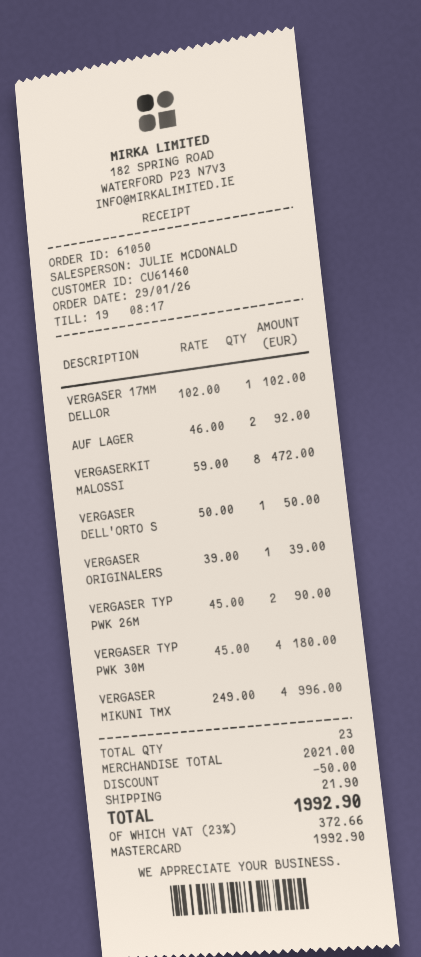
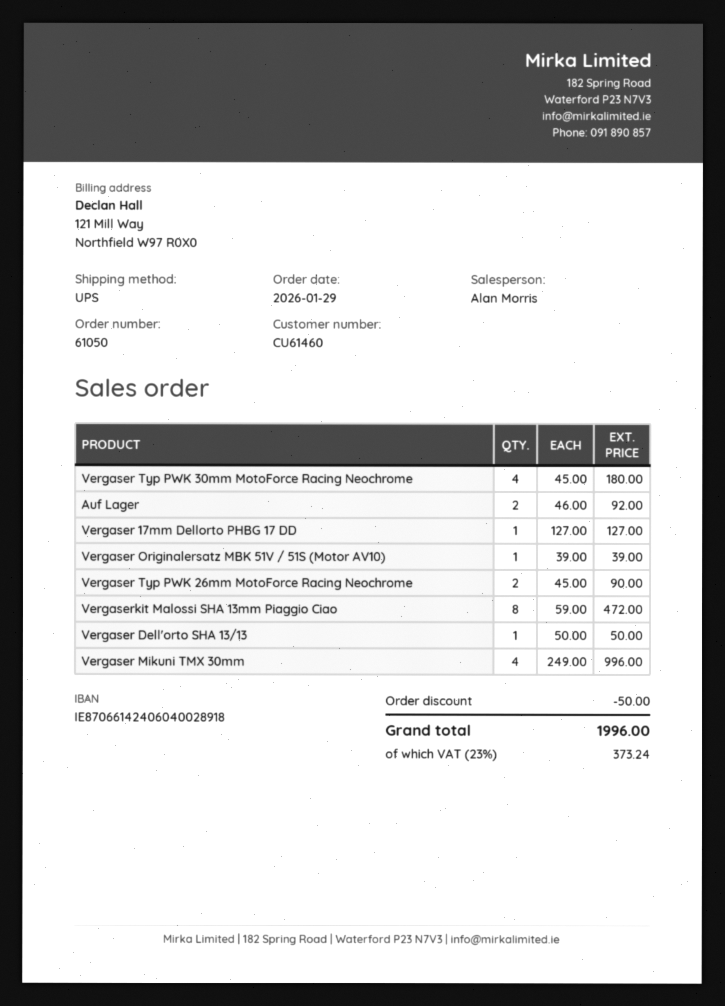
sales rep: JULIE MCDONALD -> Alan Morris
VERGASER 17MM DELLOR: 1 x 102.00 = 102.00 -> 1 x 127.00 = 127.00
shipping: 21.90 -> none
tax: 23% = 372.66 -> 23% = 373.24
total: 1992.90 -> 1996.00

